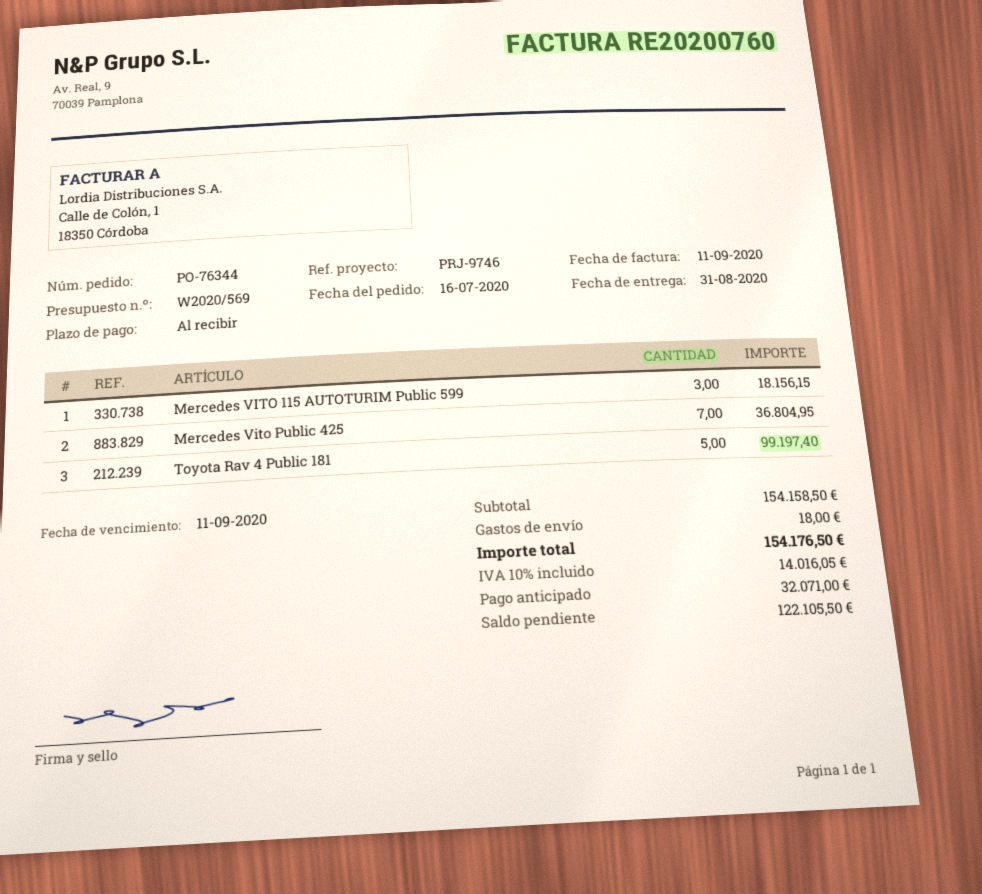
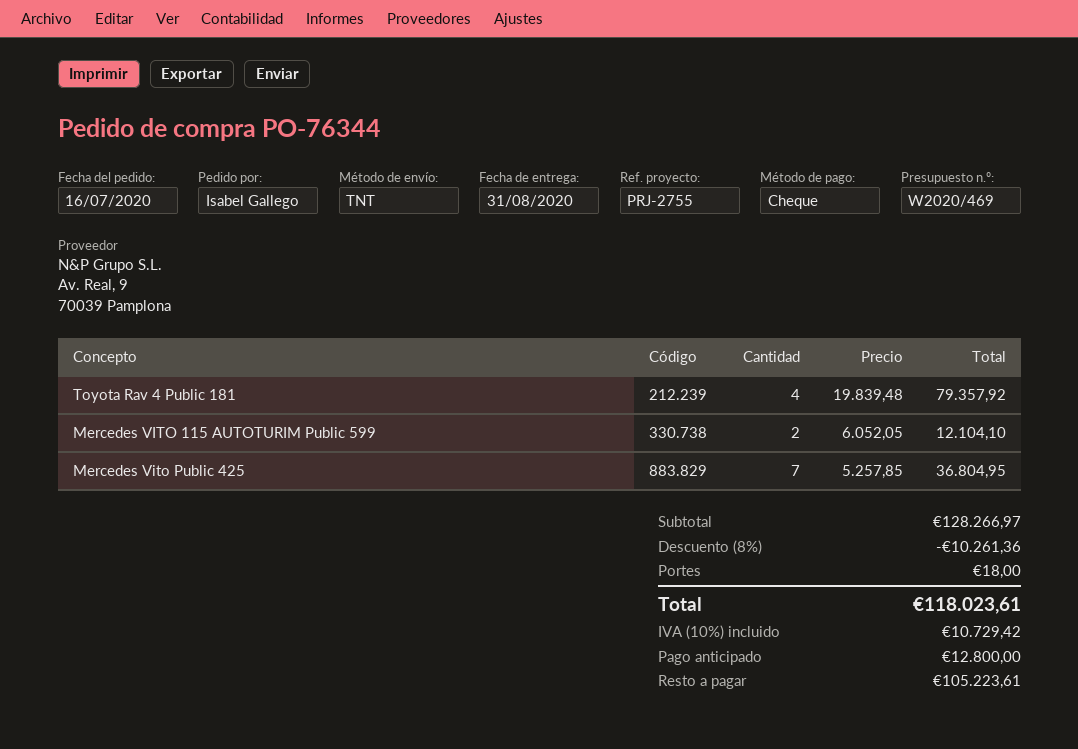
quote number: W2020/569 -> W2020/469
reference: PRJ-9746 -> PRJ-2755
Mercedes VITO 115 AUTOTURIM Public 599: 3 for 18156.15 -> 2 for 12104.10
Toyota Rav 4 Public 181: 5 for 99197.40 -> 4 for 79357.92
subtotal: 154158.50 -> 128266.97
discount: none -> 8% = 10261.36
tax: 10% = 14016.05 -> 10% = 10729.42
total: 154176.50 -> 118023.61
deposit: 32071.00 -> 12800.00
balance: 122105.50 -> 105223.61

